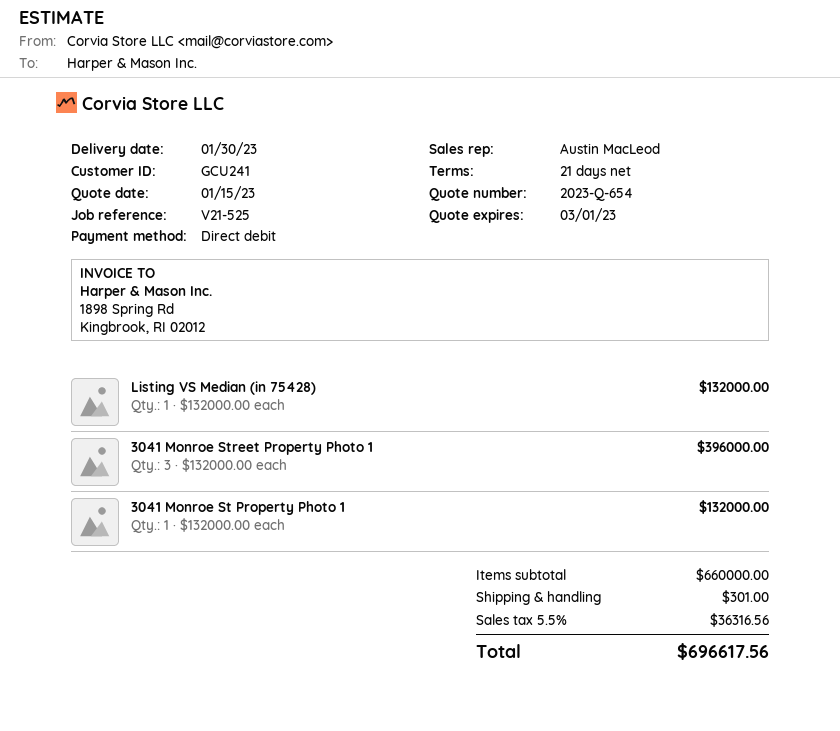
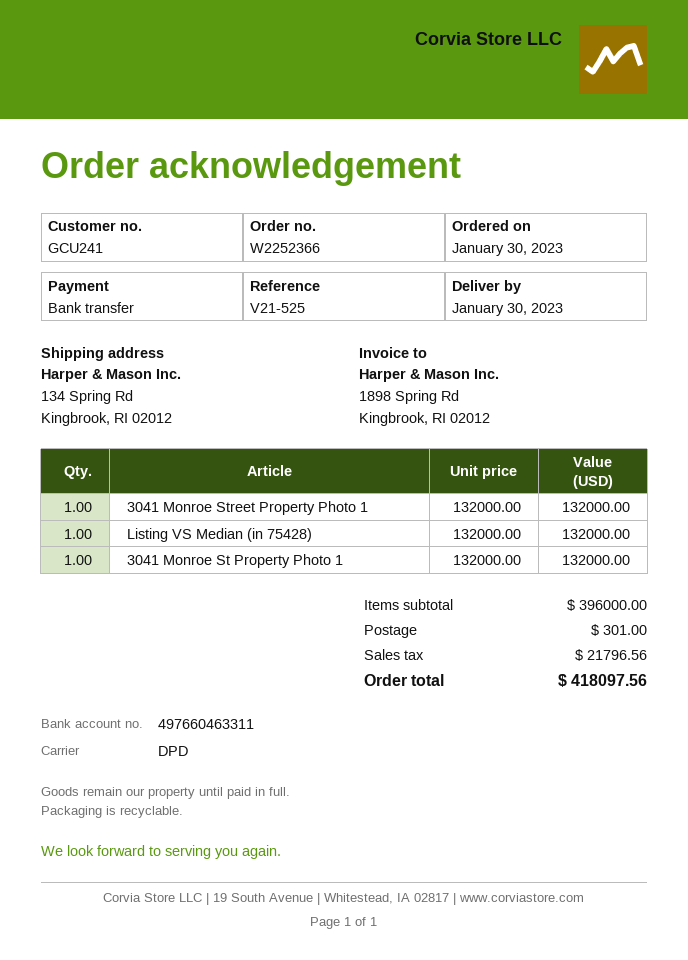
payment method: direct debit -> bank transfer
3041 Monroe Street Property Photo 1: 3 x 132000.00 = 396000.00 -> 1 x 132000.00 = 132000.00
subtotal: 660000.00 -> 396000.00
tax: 36316.56 -> 21796.56
total: 696617.56 -> 418097.56

